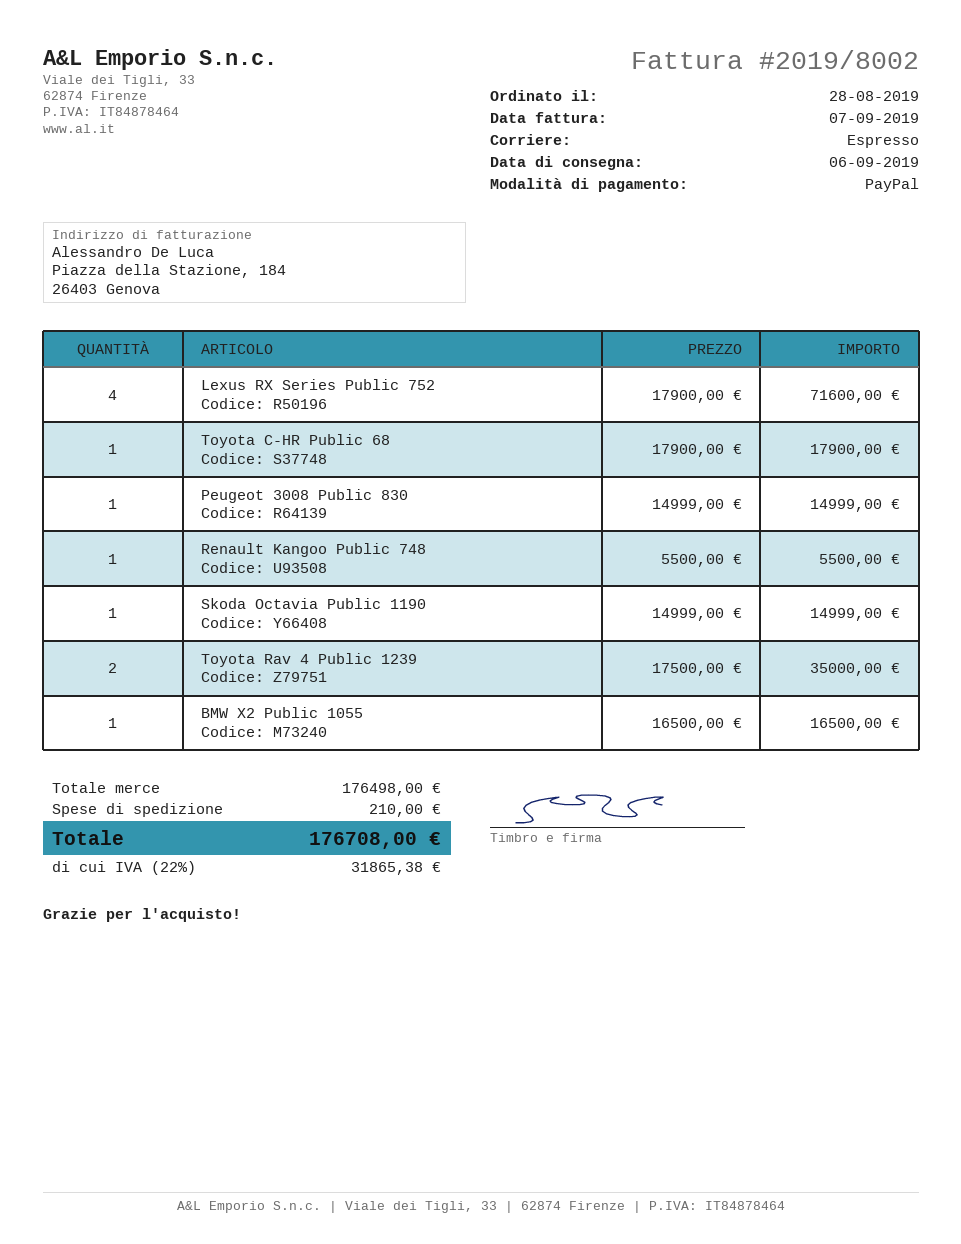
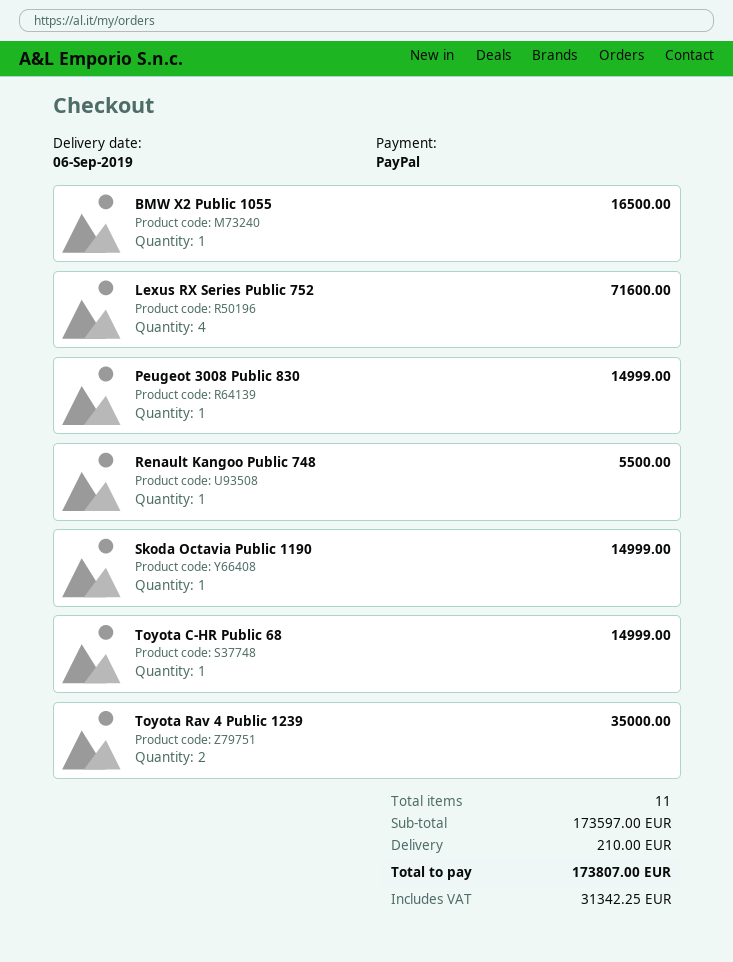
Toyota C-HR Public 68: 1 for 17900.00 -> 1 for 14999.00
subtotal: 176498.00 -> 173597.00
tax: 31865.38 -> 31342.25
total: 176708.00 -> 173807.00

